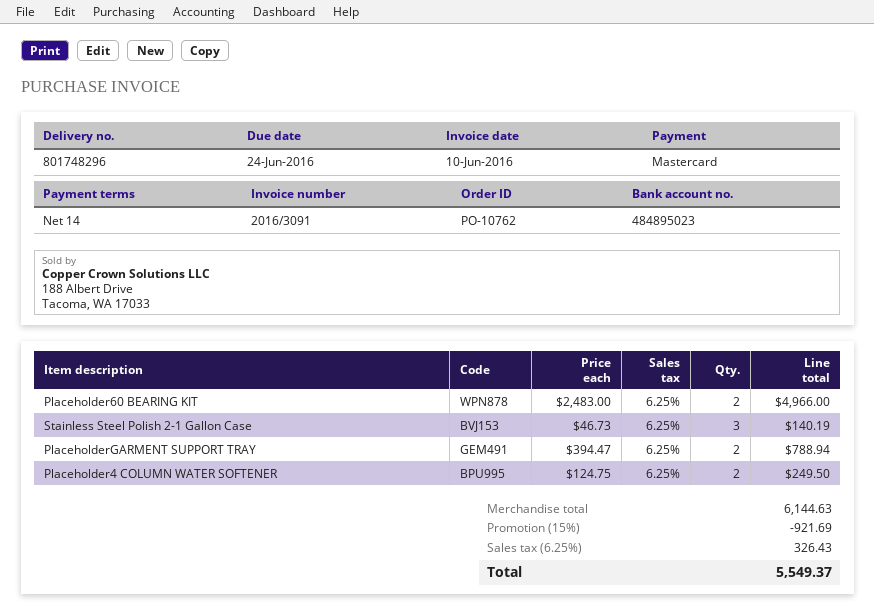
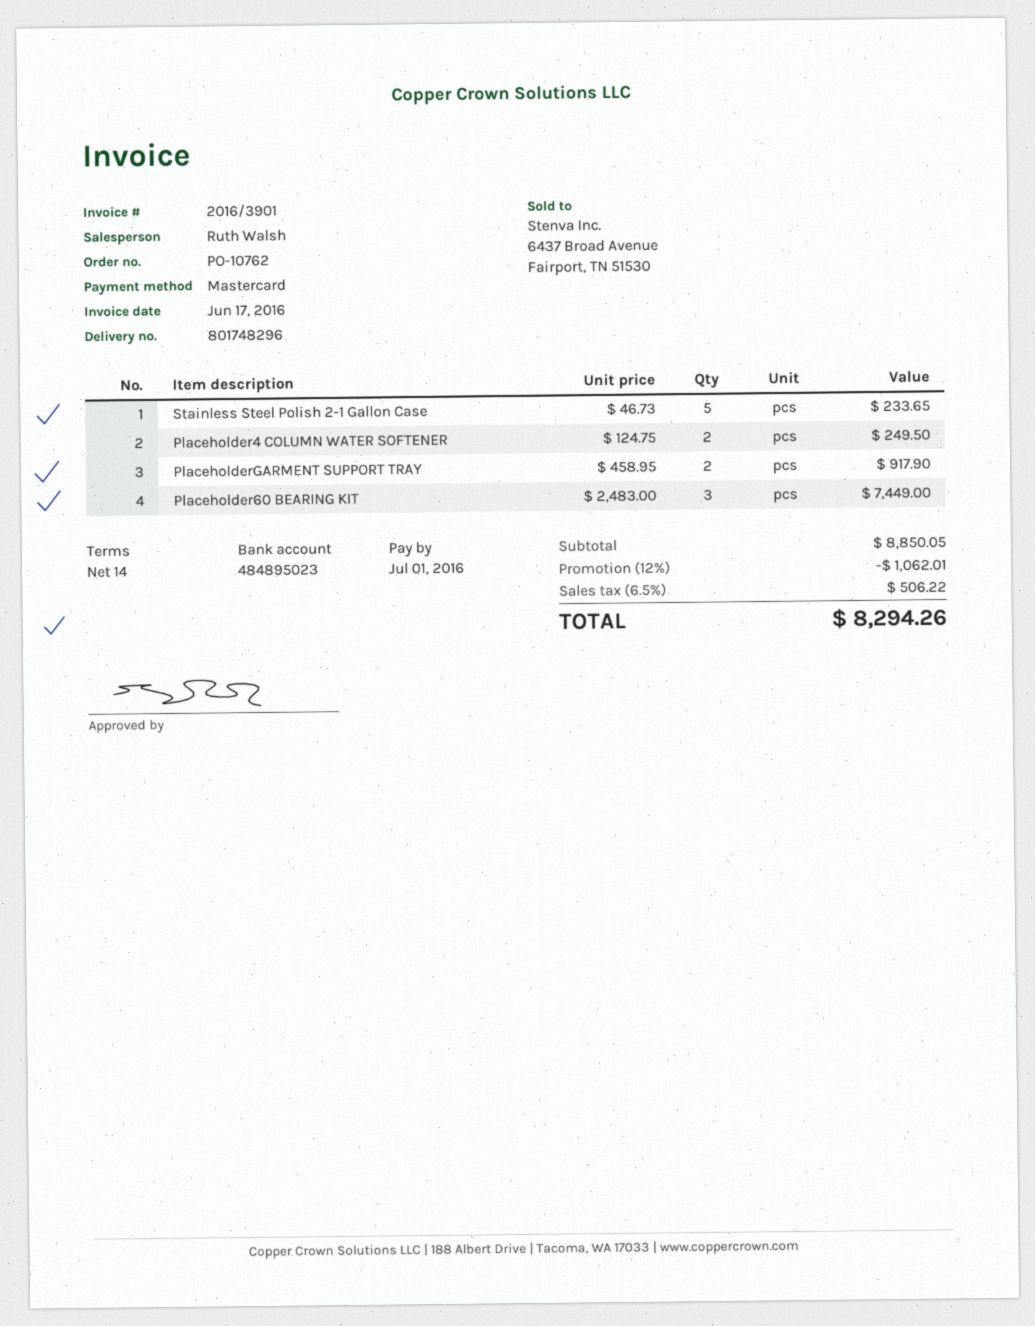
invoice number: 2016/3091 -> 2016/3901
invoice date: 2016-06-10 -> 2016-06-17
due date: 2016-06-24 -> 2016-07-01
Placeholder60 BEARING KIT: 2 x 2483.00 = 4966.00 -> 3 x 2483.00 = 7449.00
Stainless Steel Polish 2-1 Gallon Case: 3 x 46.73 = 140.19 -> 5 x 46.73 = 233.65
PlaceholderGARMENT SUPPORT TRAY: 2 x 394.47 = 788.94 -> 2 x 458.95 = 917.90
subtotal: 6144.63 -> 8850.05
discount: 15% = 921.69 -> 12% = 1062.01
tax: 6.25% = 326.43 -> 6.5% = 506.22
total: 5549.37 -> 8294.26

